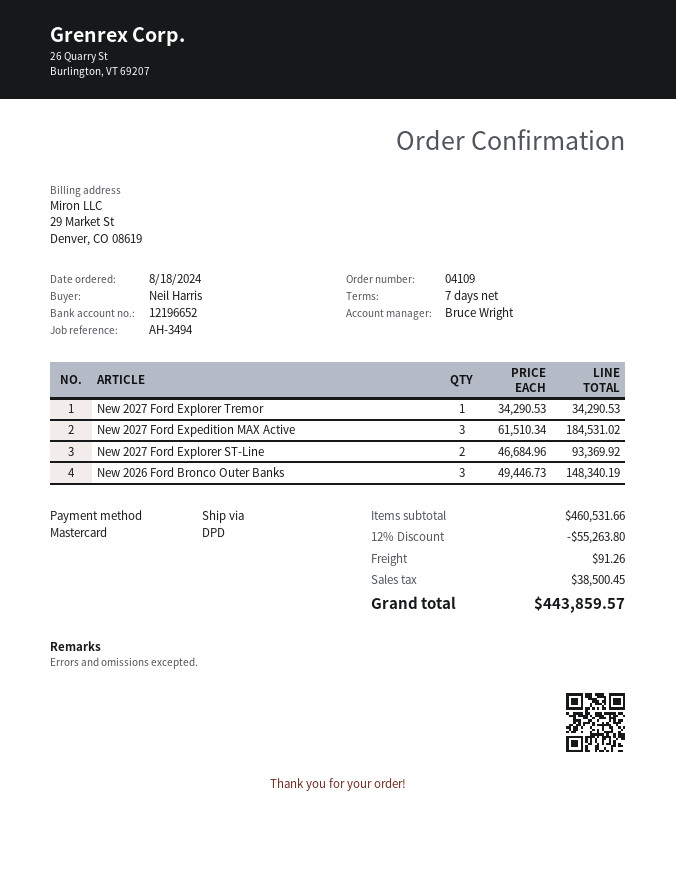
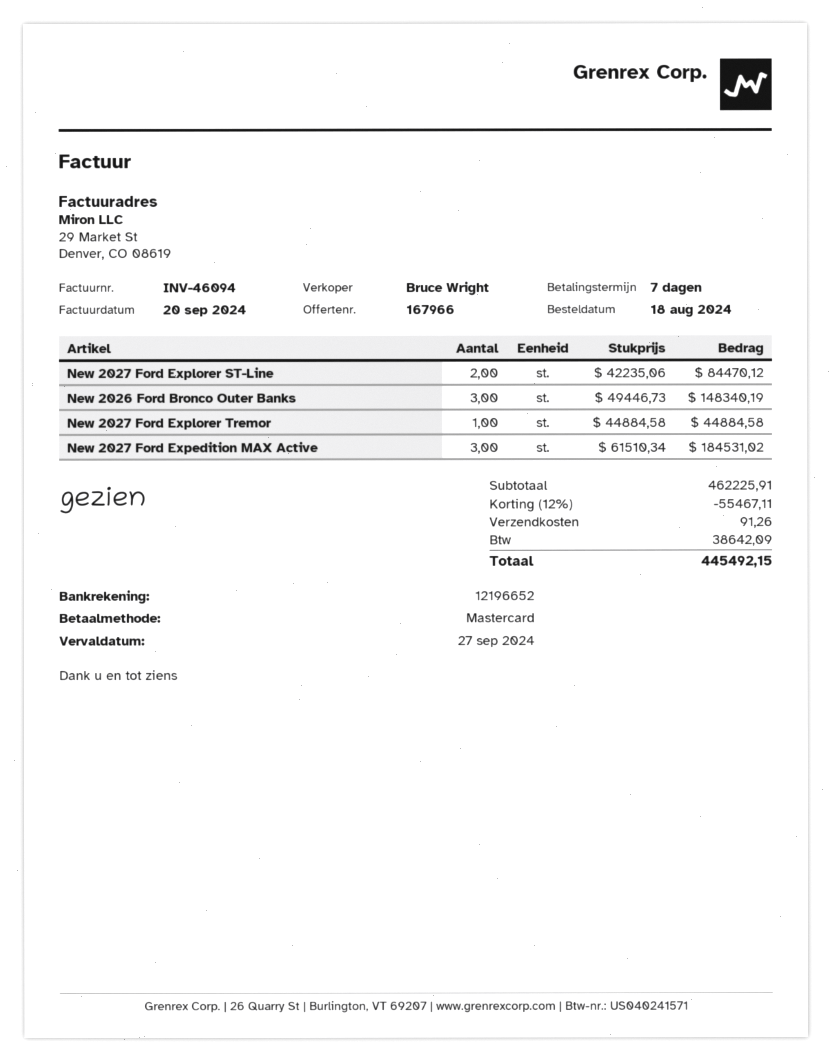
New 2027 Ford Explorer Tremor: 1 x 34290.53 = 34290.53 -> 1 x 44884.58 = 44884.58
New 2027 Ford Explorer ST-Line: 2 x 46684.96 = 93369.92 -> 2 x 42235.06 = 84470.12
subtotal: 460531.66 -> 462225.91
discount: 12% = 55263.80 -> 12% = 55467.11
tax: 38500.45 -> 38642.09
total: 443859.57 -> 445492.15

